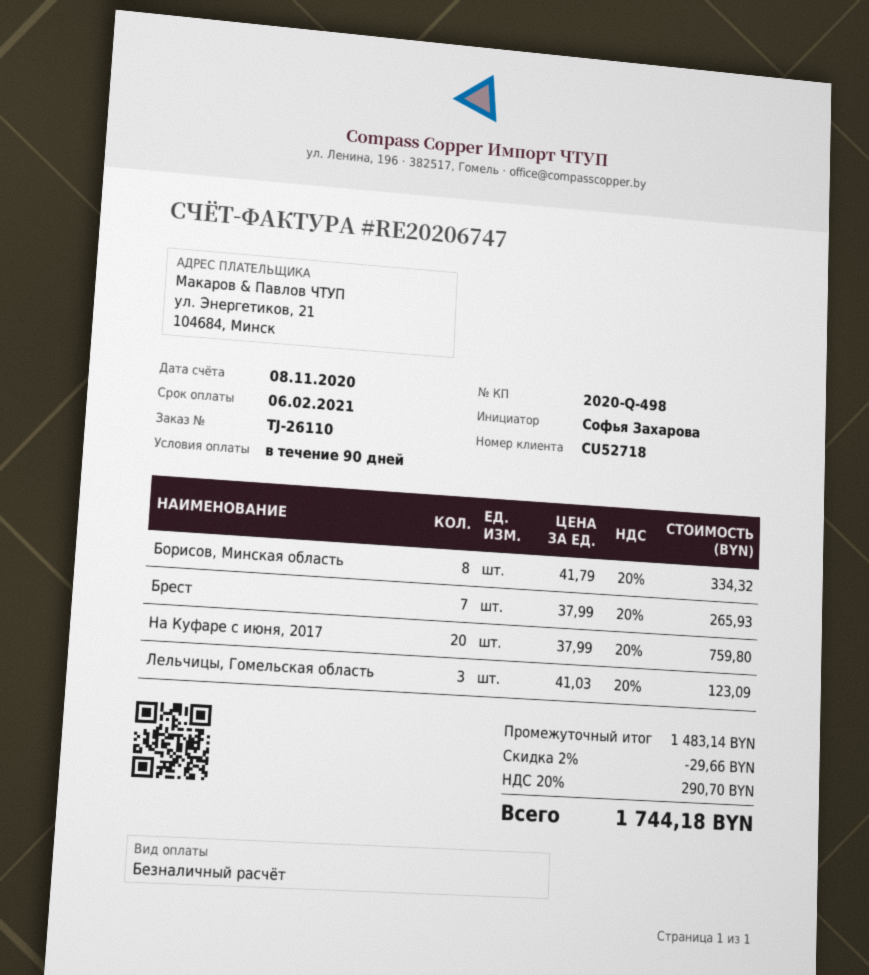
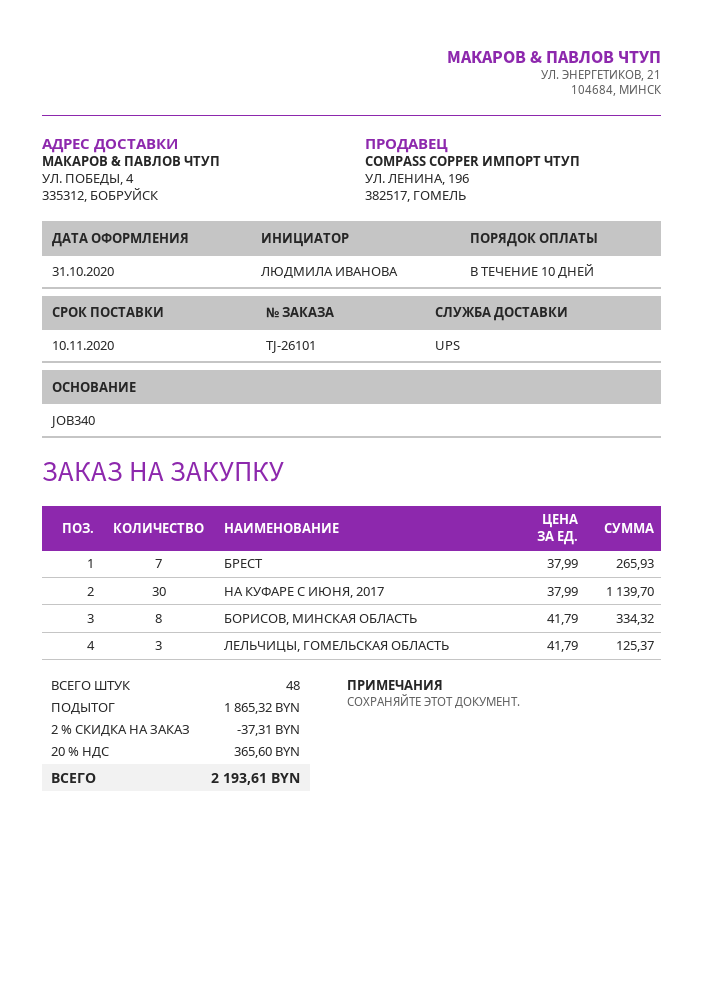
order number: TJ-26110 -> TJ-26101
payment terms: 90 days -> 10 days
ordered by: Софья Захарова -> ЛЮДМИЛА ИВАНОВА
На Куфаре с июня, 2017: 20 x 37.99 = 759.80 -> 30 x 37.99 = 1139.70
Лельчицы, Гомельская область: 3 x 41.03 = 123.09 -> 3 x 41.79 = 125.37
subtotal: 1483.14 -> 1865.32
discount: 2% = 29.66 -> 2% = 37.31
tax: 20% = 290.70 -> 20% = 365.60
total: 1744.18 -> 2193.61

